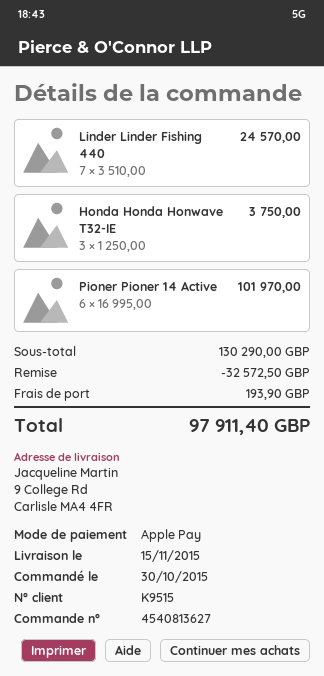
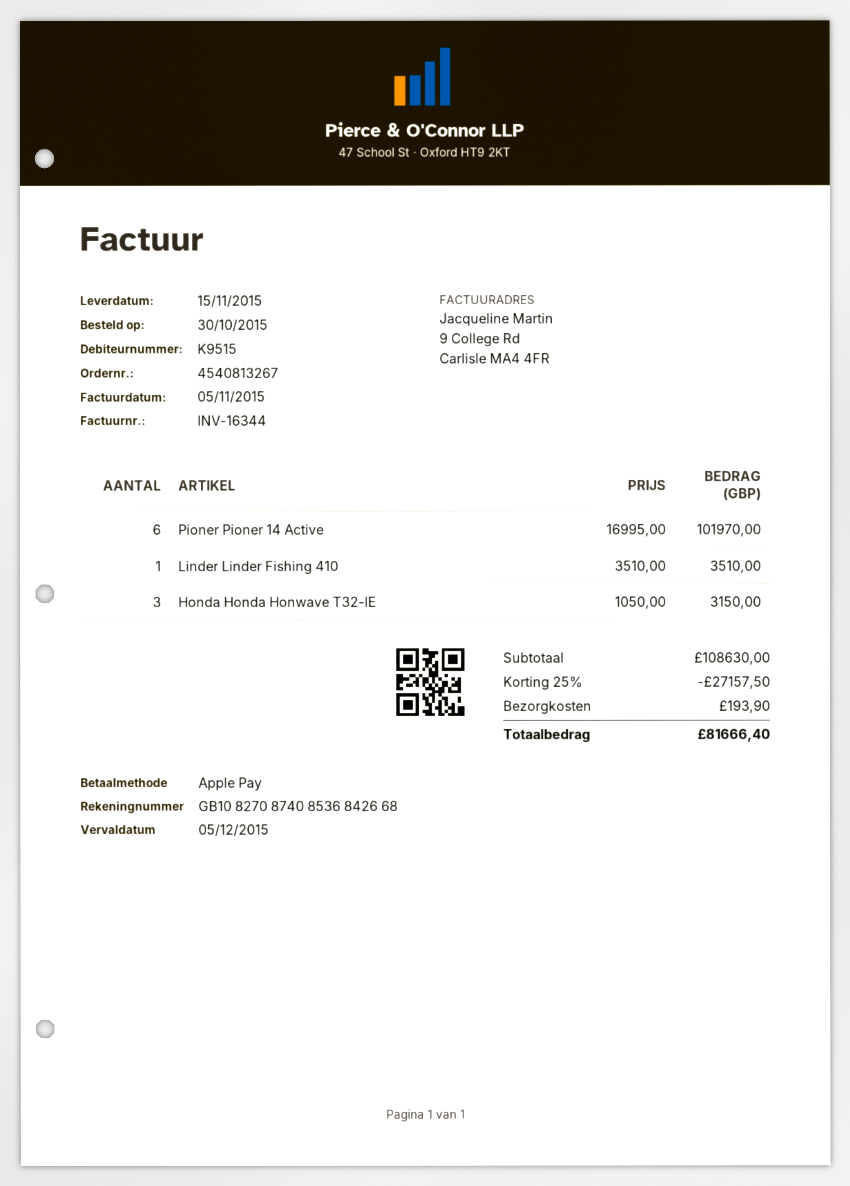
order number: 4540813627 -> 4540813267
Linder Linder Fishing 440: 7 x 3510.00 = 24570.00 -> none
Honda Honda Honwave T32-IE: 3 x 1250.00 = 3750.00 -> 3 x 1050.00 = 3150.00
Linder Linder Fishing 410: none -> 1 x 3510.00 = 3510.00
subtotal: 130290.00 -> 108630.00
discount: 32572.50 -> 27157.50
total: 97911.40 -> 81666.40

